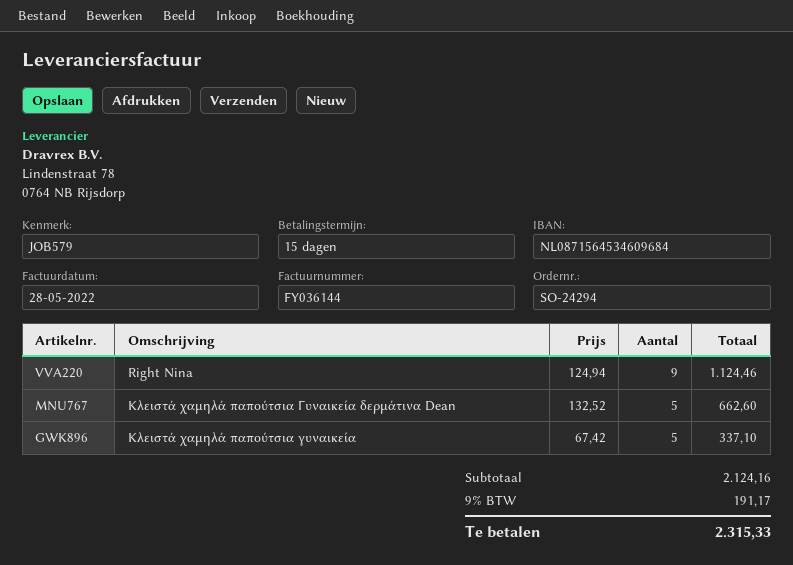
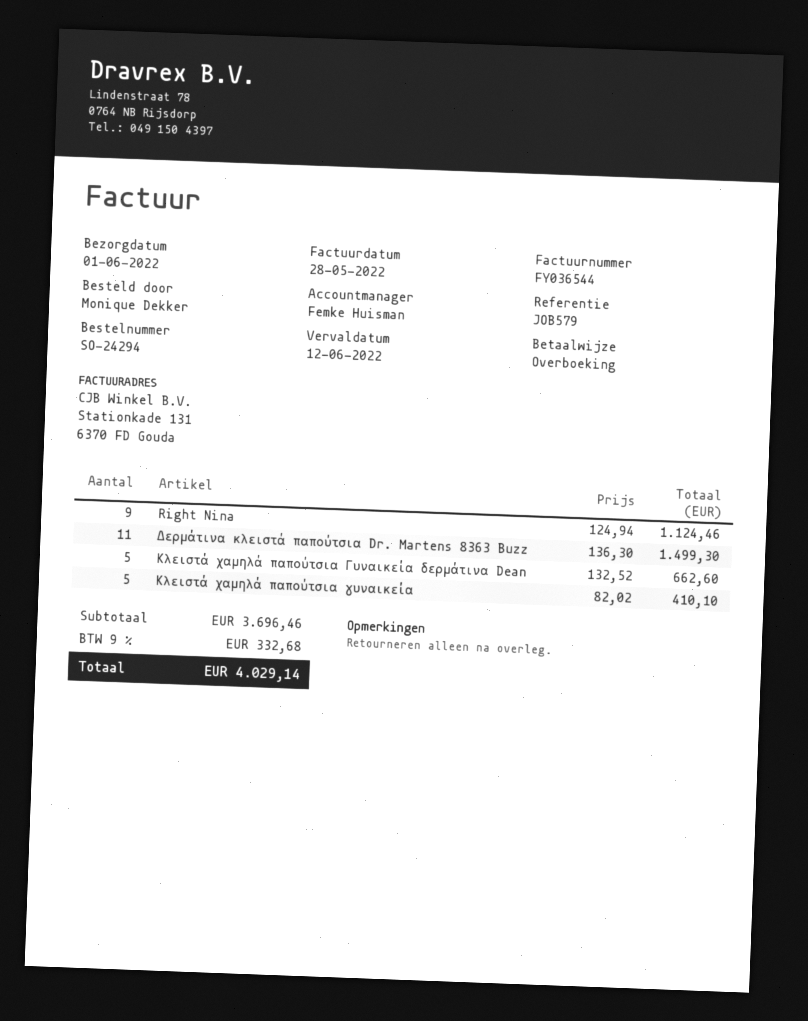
invoice number: FY036144 -> FY036544
Κλειστά χαμηλά παπούτσια γυναικεία: 5 x 67.42 = 337.10 -> 5 x 82.02 = 410.10
Δερμάτινα κλειστά παπούτσια Dr. Martens 8363 Buzz: none -> 11 x 136.30 = 1499.30
subtotal: 2124.16 -> 3696.46
tax: 9% = 191.17 -> 9% = 332.68
total: 2315.33 -> 4029.14

